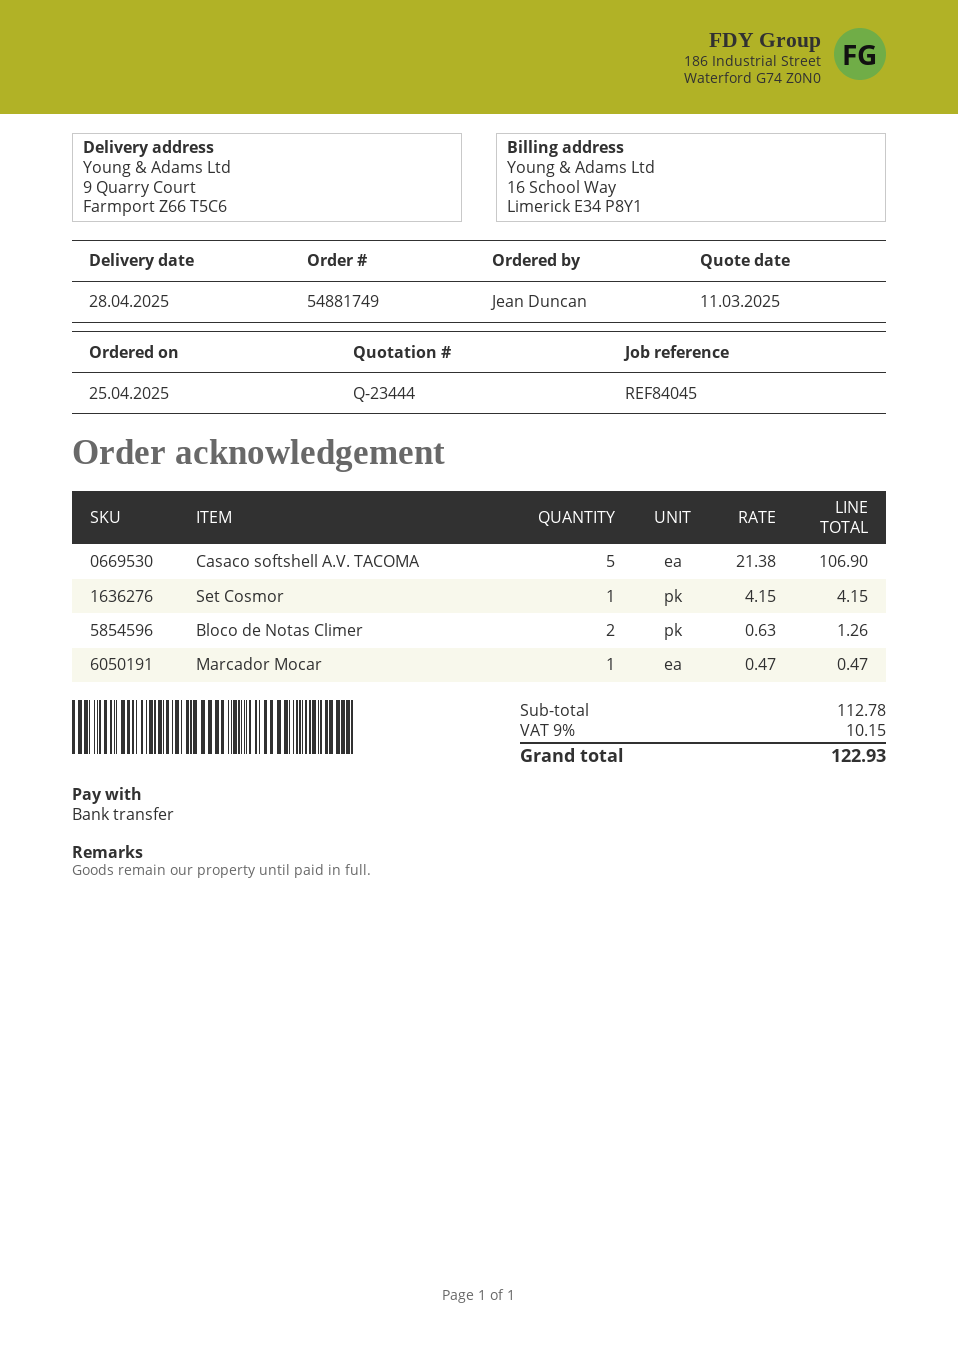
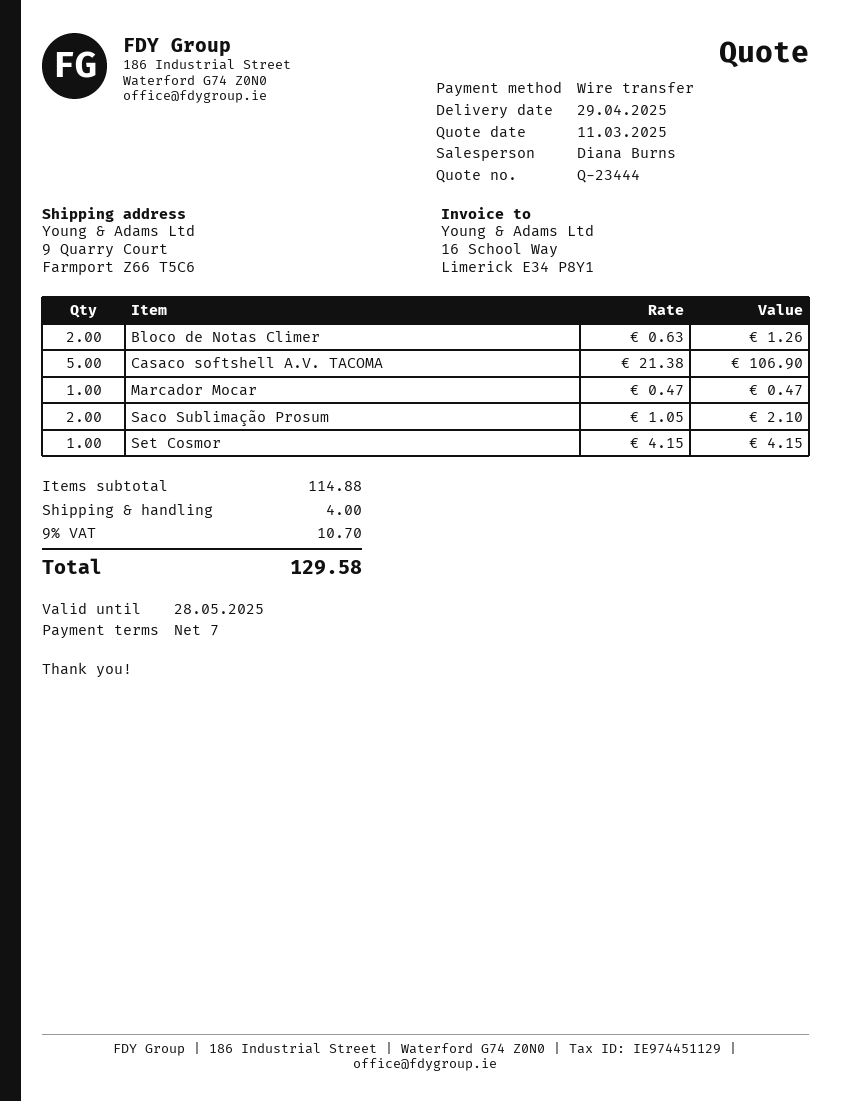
delivery date: 2025-04-28 -> 2025-04-29
Saco Sublimação Prosum: none -> 2 x 1.05 = 2.10
subtotal: 112.78 -> 114.88
shipping: none -> 4.00
tax: 9% = 10.15 -> 9% = 10.70
total: 122.93 -> 129.58

